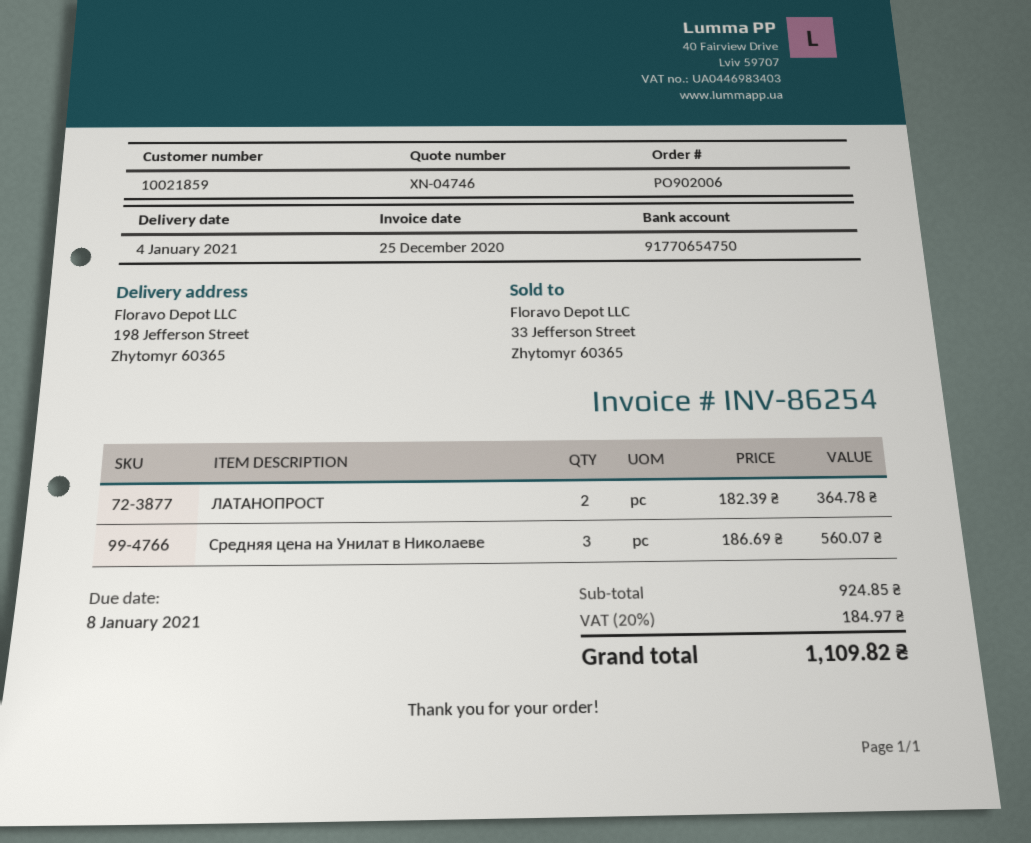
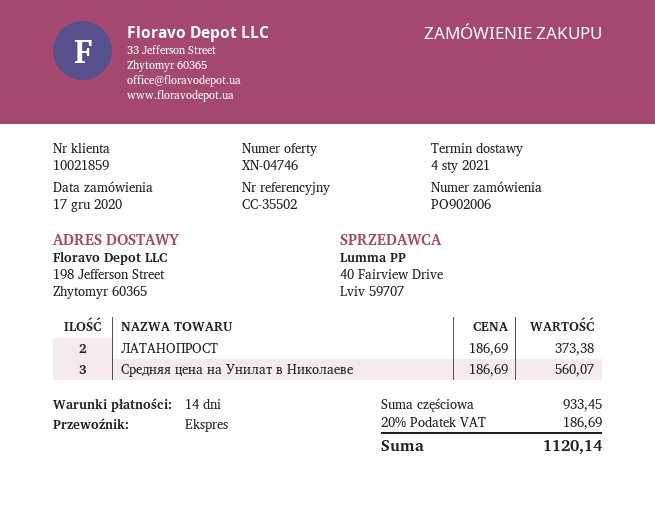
ЛАТАНОПРОСТ: 2 x 182.39 = 364.78 -> 2 x 186.69 = 373.38
subtotal: 924.85 -> 933.45
tax: 20% = 184.97 -> 20% = 186.69
total: 1109.82 -> 1120.14

